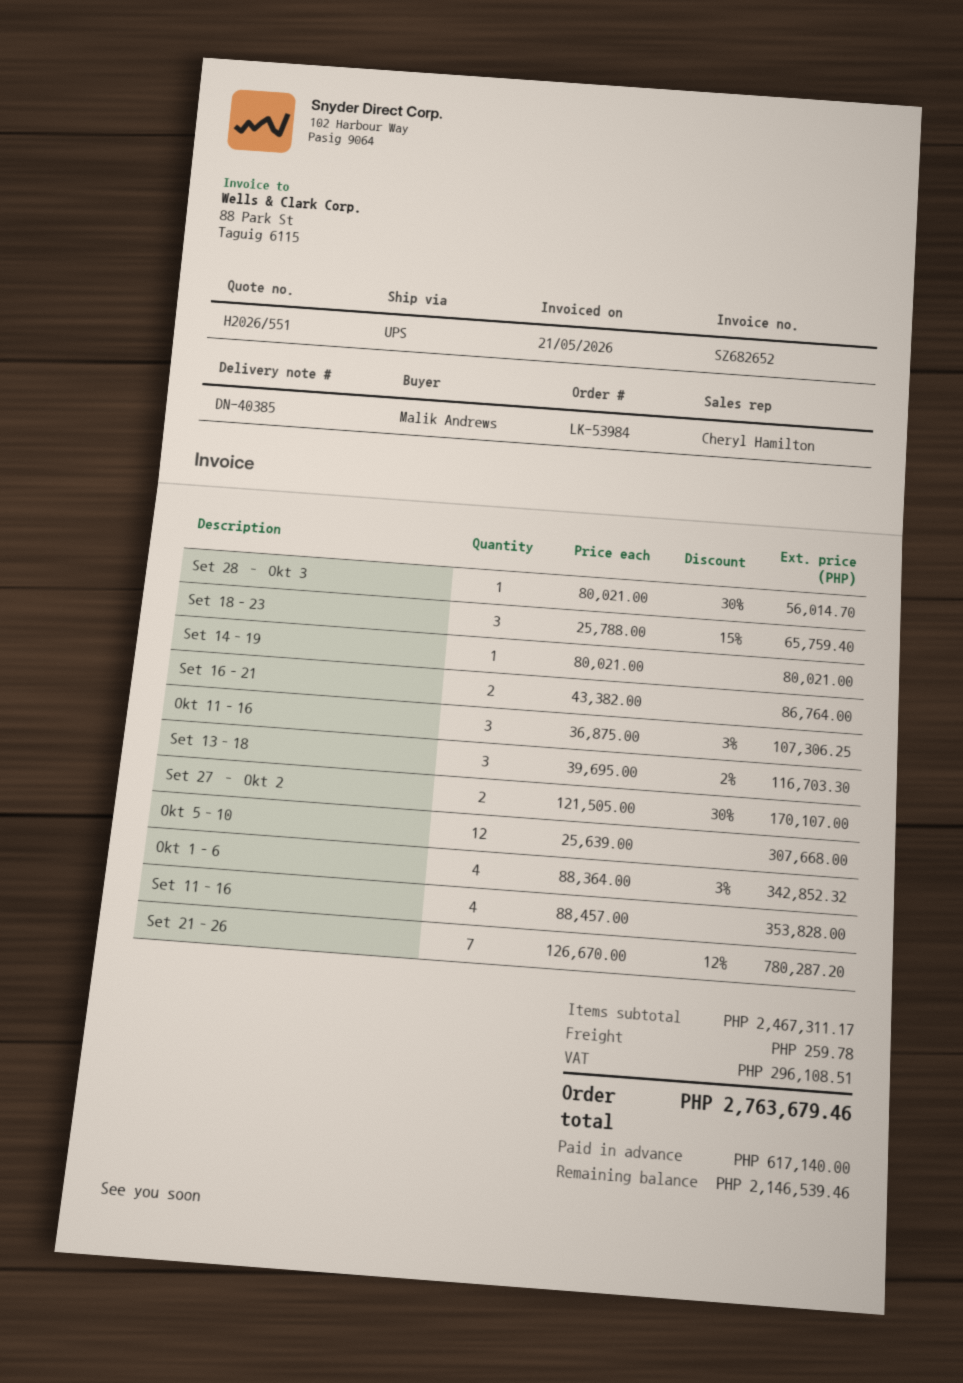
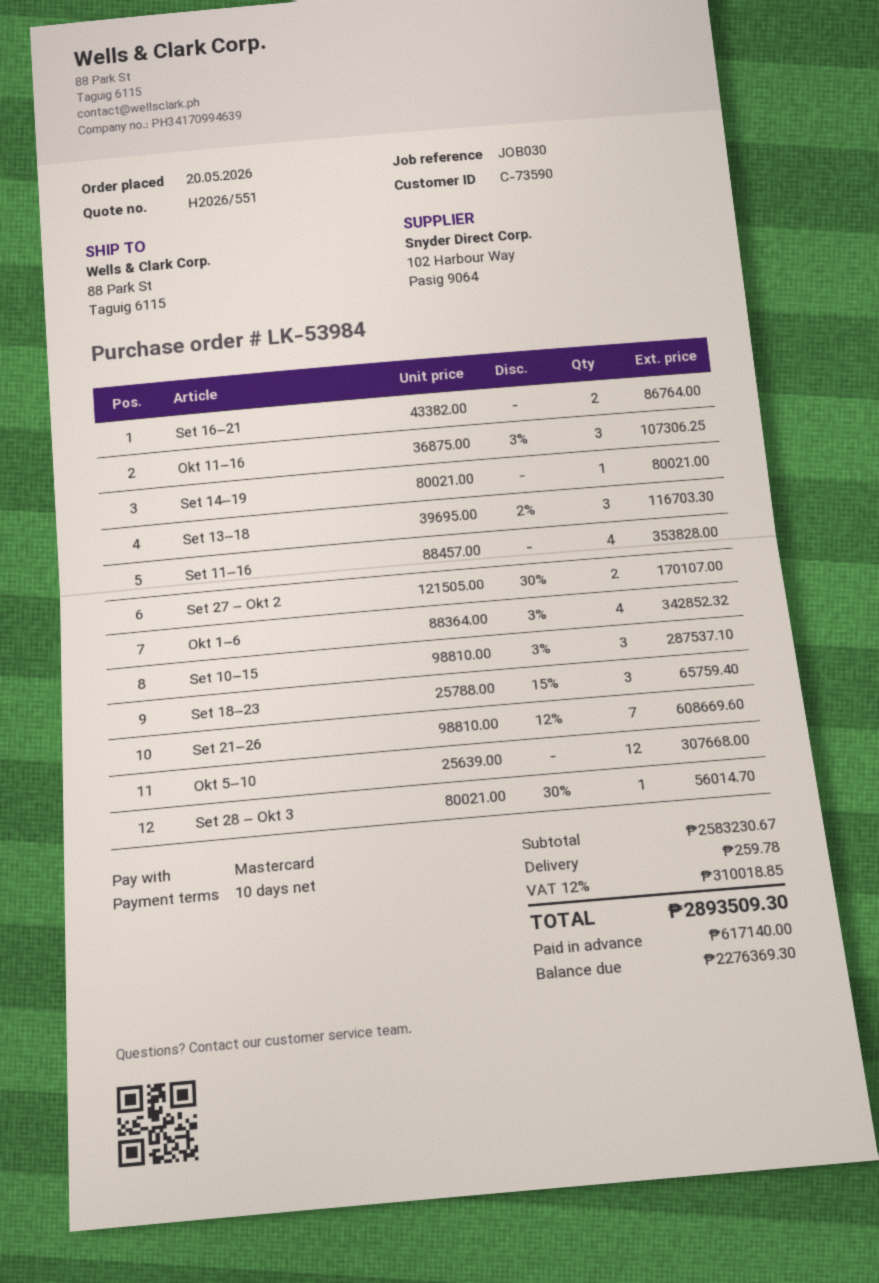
Set 21–26: 7 x 126670.00 - 12% = 780287.20 -> 7 x 98810.00 - 12% = 608669.60
Set 10–15: none -> 3 x 98810.00 - 3% = 287537.10
subtotal: 2467311.17 -> 2583230.67
tax: 296108.51 -> 310018.85
total: 2763679.46 -> 2893509.30
balance: 2146539.46 -> 2276369.30

